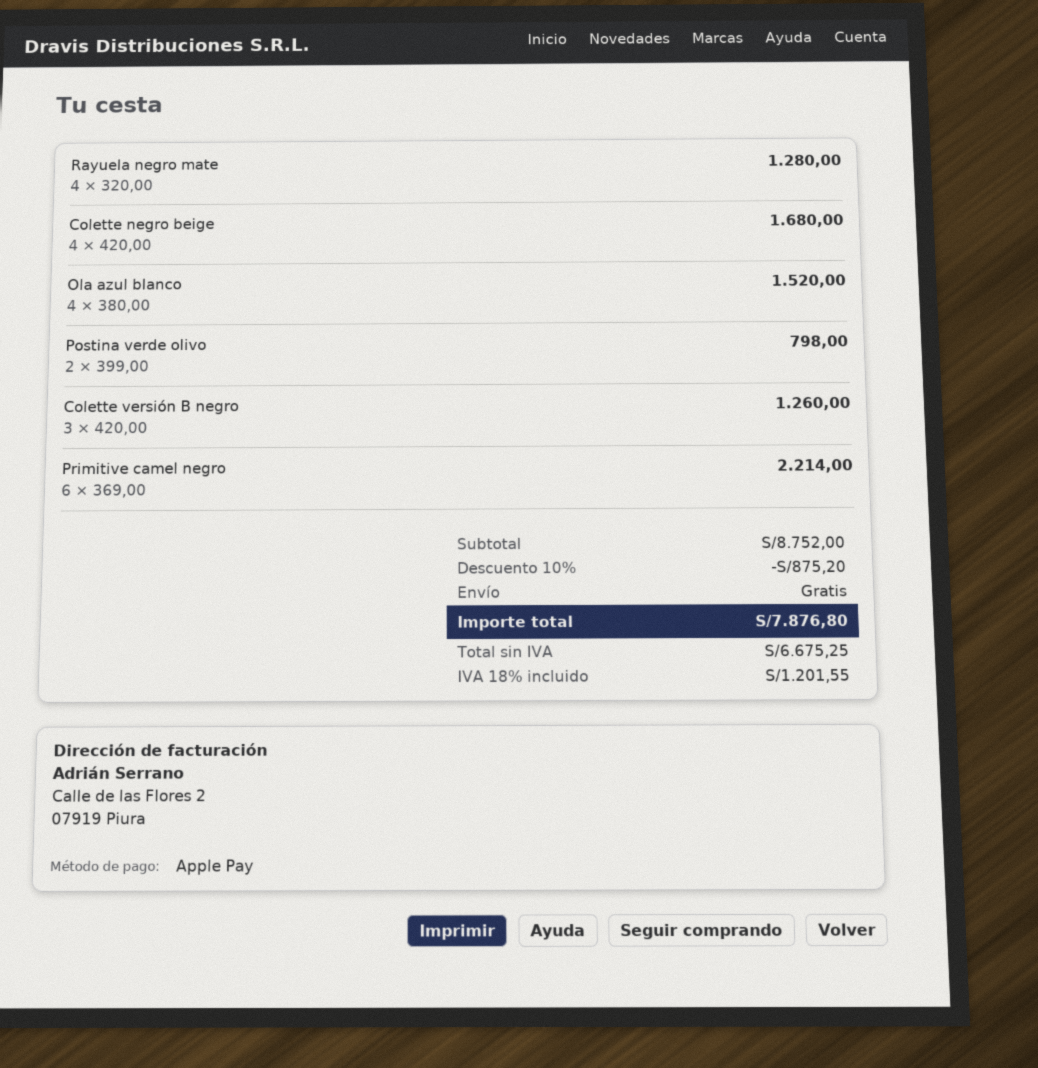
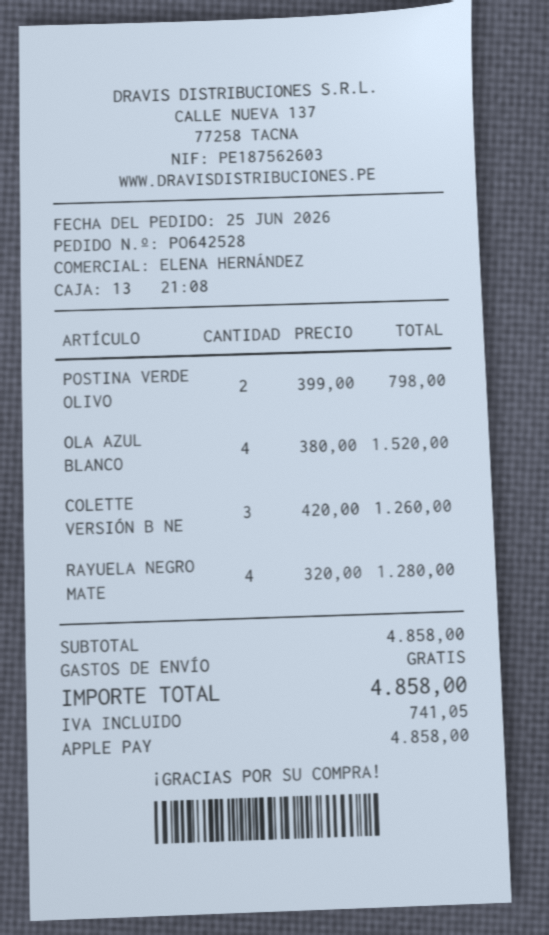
Colette negro beige: 4 x 420.00 = 1680.00 -> none
Primitive camel negro: 6 x 369.00 = 2214.00 -> none
subtotal: 8752.00 -> 4858.00
discount: 10% = 875.20 -> none
tax: 1201.55 -> 741.05
total: 7876.80 -> 4858.00

